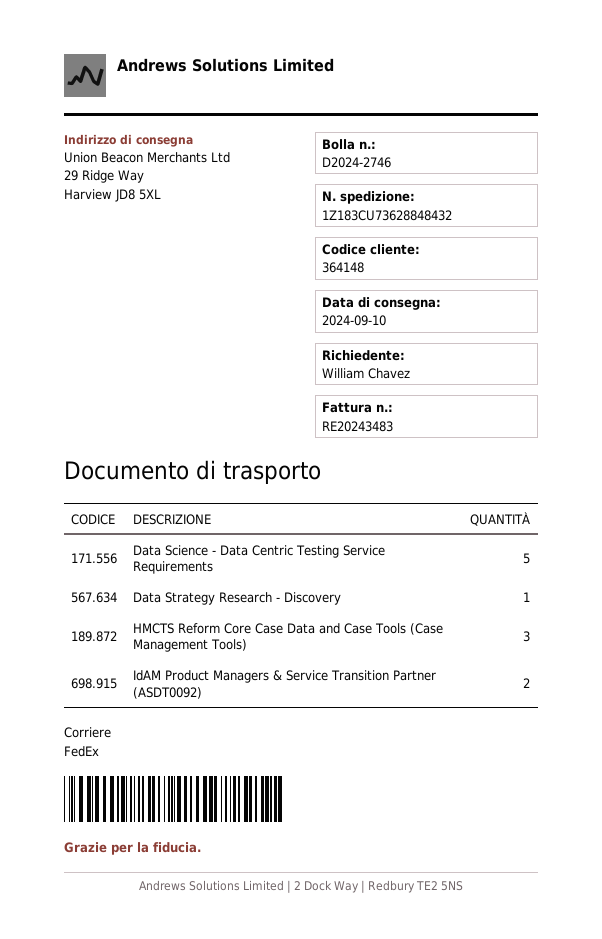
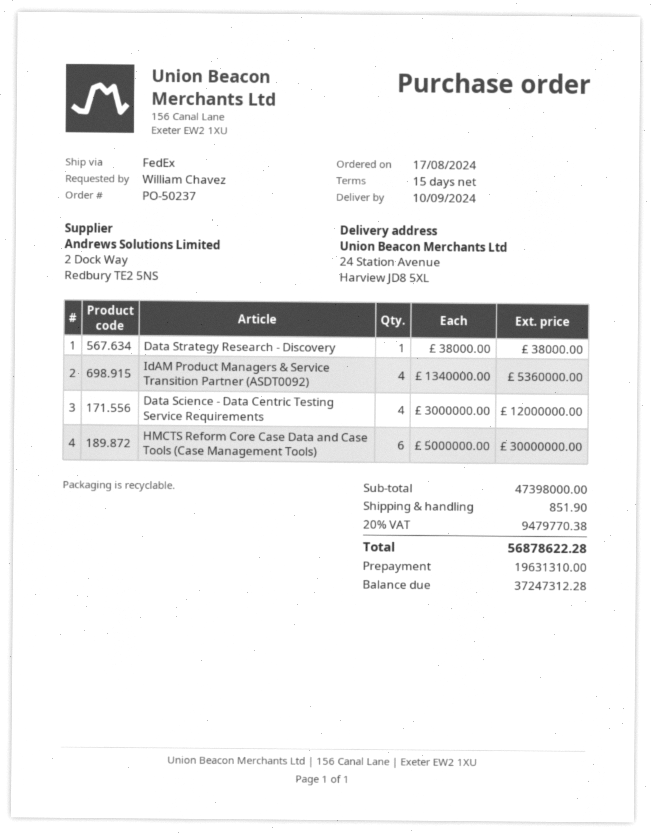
ship to: 29 Ridge Way, Harview JD8 5XL -> 24 Station Avenue, Harview JD8 5XL
Data Science - Data Centric Testing Service Requirements: 5 -> 4
HMCTS Reform Core Case Data and Case Tools (Case Management Tools): 3 -> 6
IdAM Product Managers & Service Transition Partner (ASDT0092): 2 -> 4

